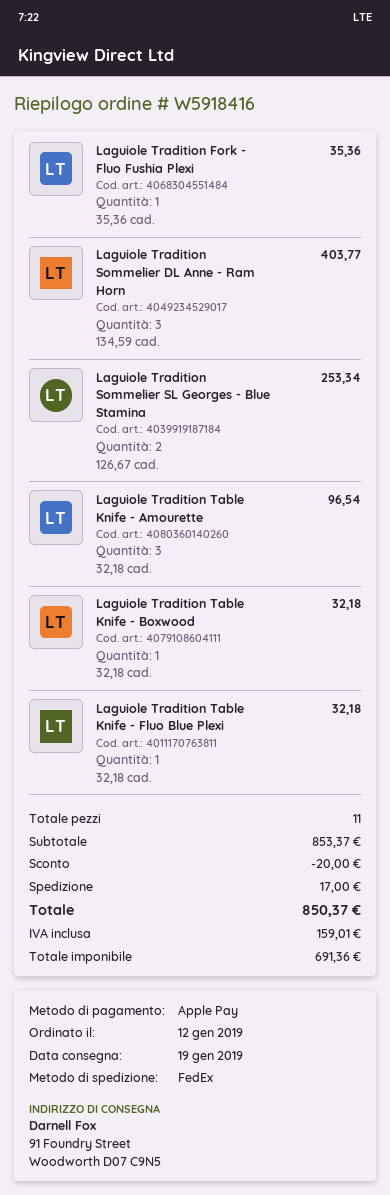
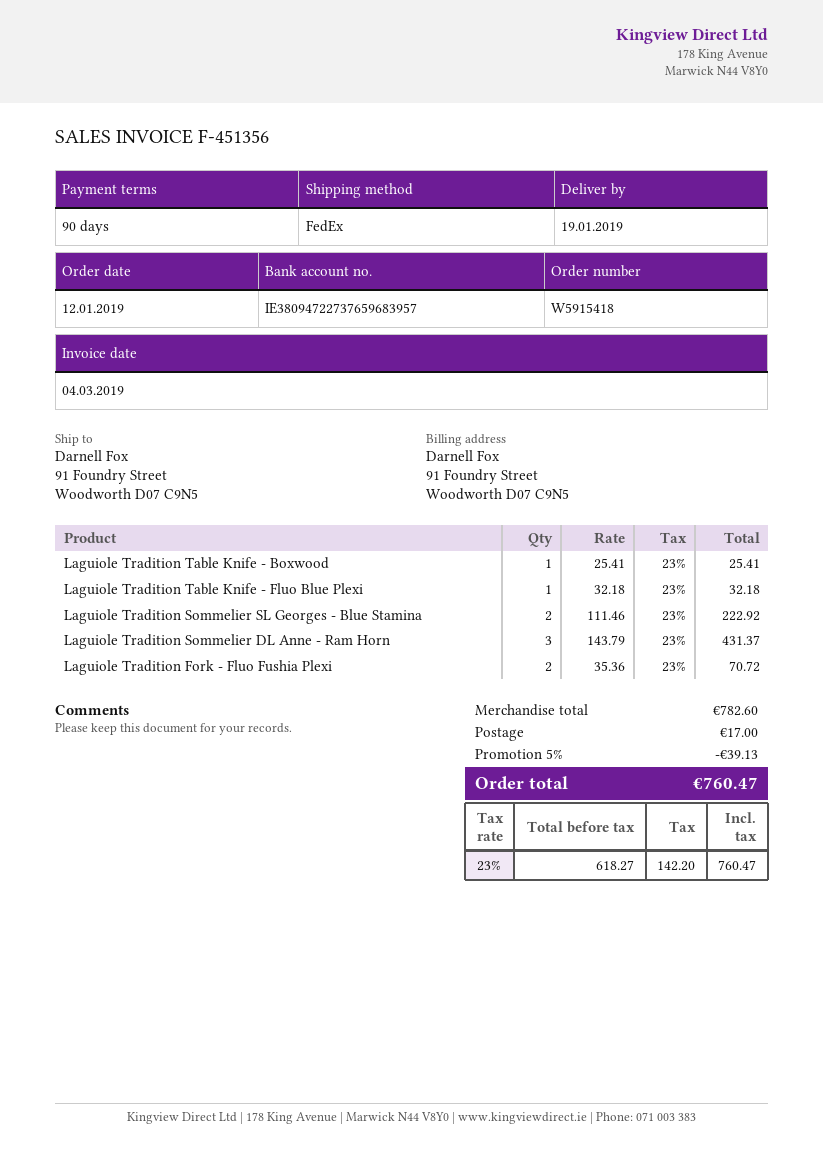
order number: W5918416 -> W5915418
Laguiole Tradition Fork - Fluo Fushia Plexi: 1 x 35.36 = 35.36 -> 2 x 35.36 = 70.72
Laguiole Tradition Sommelier DL Anne - Ram Horn: 3 x 134.59 = 403.77 -> 3 x 143.79 = 431.37
Laguiole Tradition Sommelier SL Georges - Blue Stamina: 2 x 126.67 = 253.34 -> 2 x 111.46 = 222.92
Laguiole Tradition Table Knife - Amourette: 3 x 32.18 = 96.54 -> none
Laguiole Tradition Table Knife - Boxwood: 1 x 32.18 = 32.18 -> 1 x 25.41 = 25.41
subtotal: 853.37 -> 782.60
discount: 20.00 -> 39.13
net: 691.36 -> 618.27
tax: 159.01 -> 142.20
total: 850.37 -> 760.47

